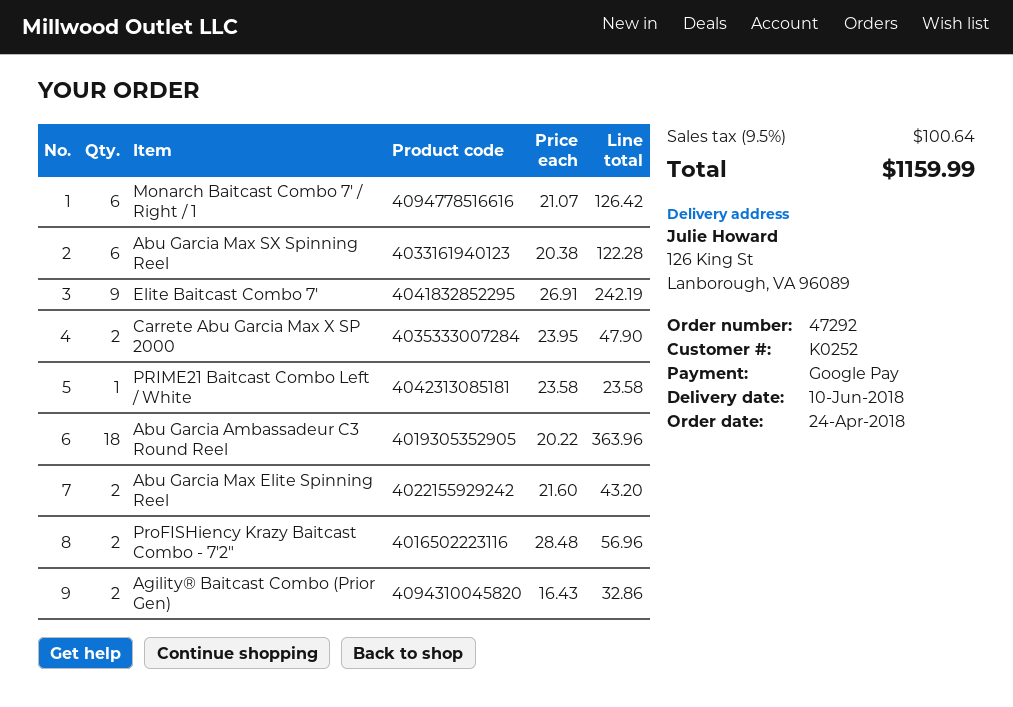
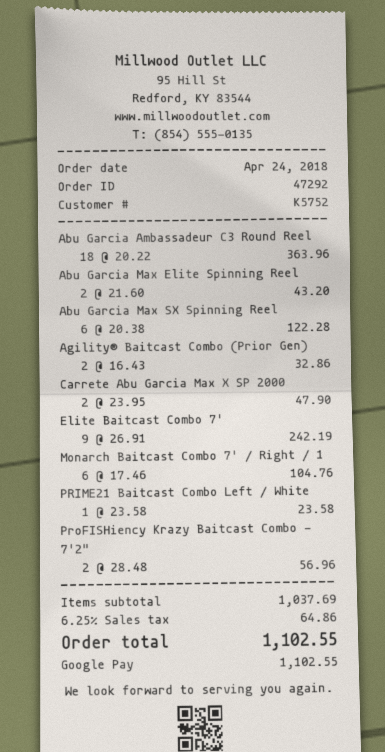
customer number: K0252 -> K5752
Monarch Baitcast Combo 7' / Right / 1: 6 x 21.07 = 126.42 -> 6 x 17.46 = 104.76
tax: 9.5% = 100.64 -> 6.25% = 64.86
total: 1159.99 -> 1102.55

